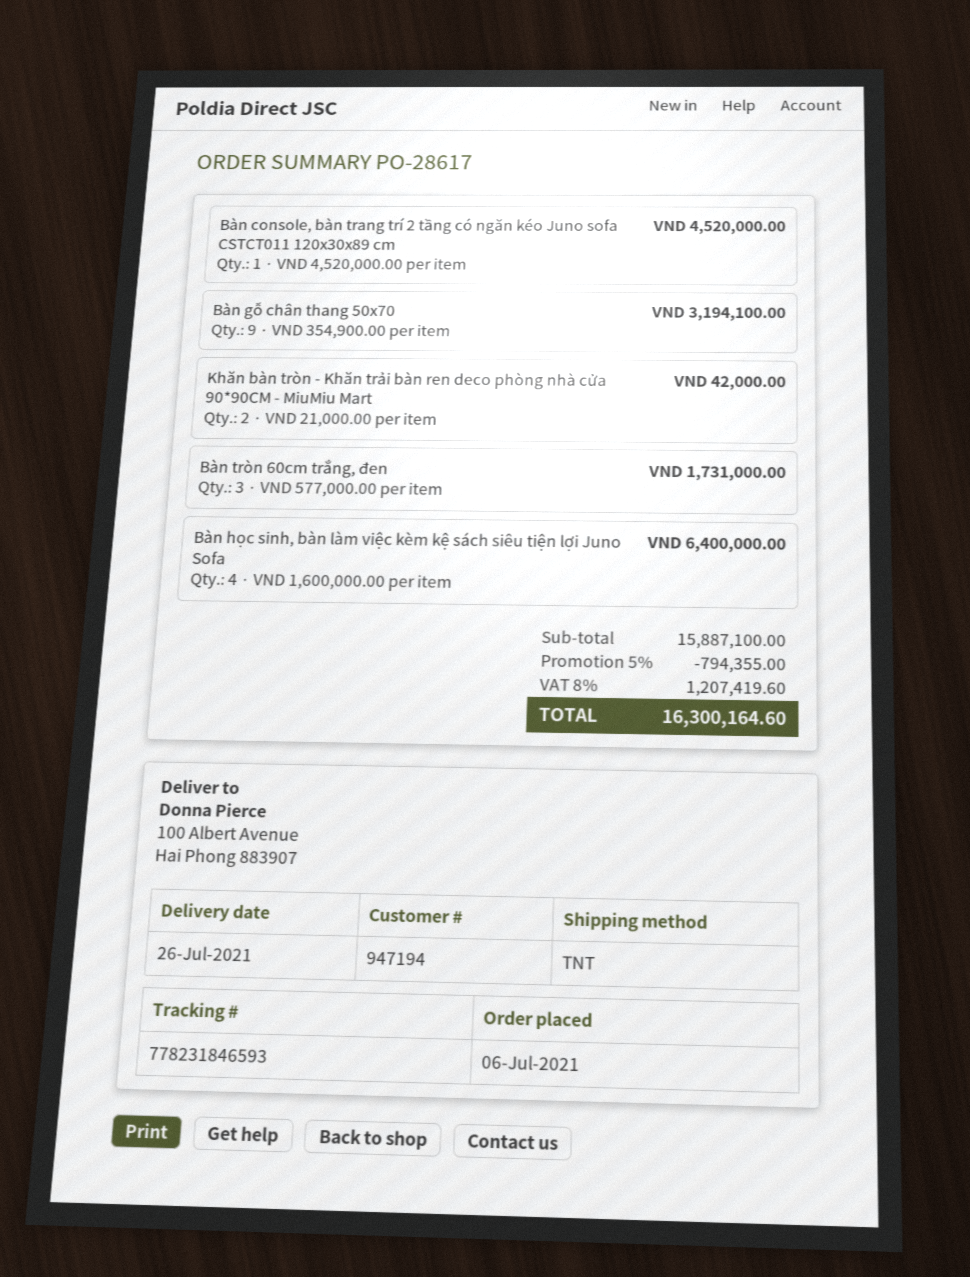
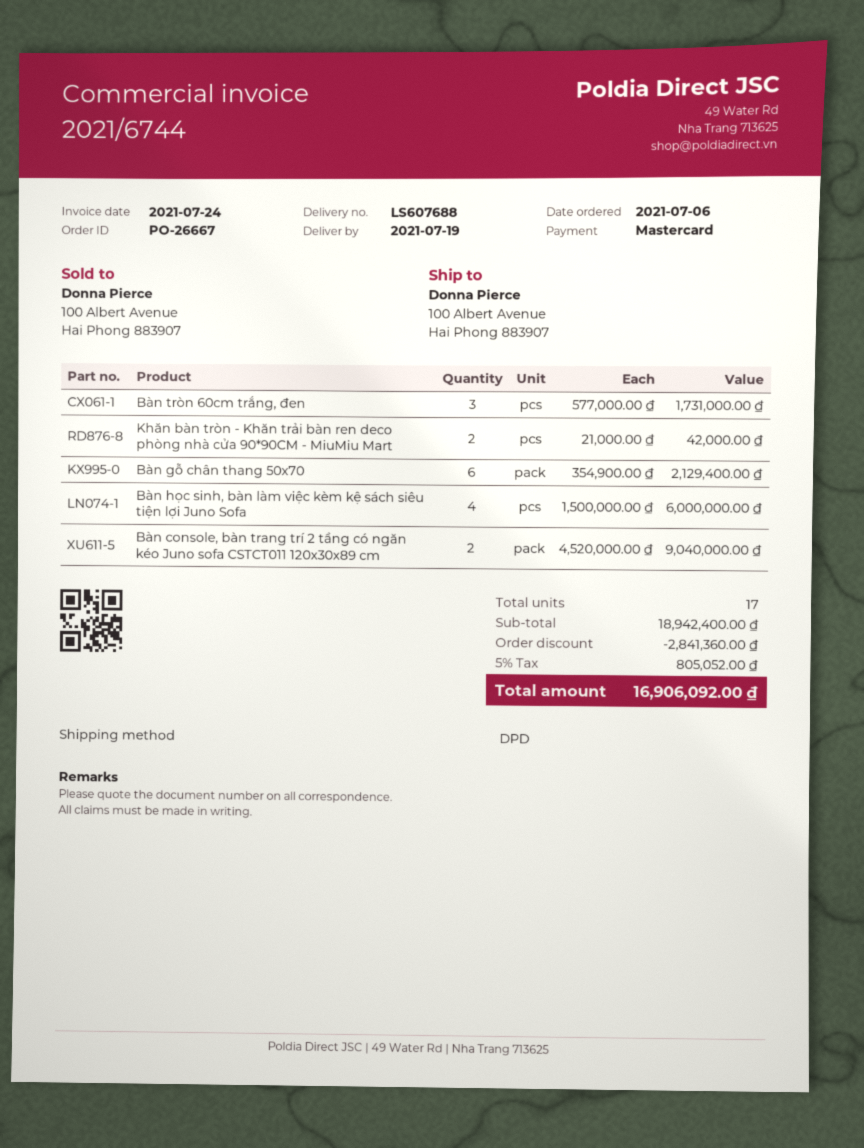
order number: PO-28617 -> PO-26667
delivery date: 2021-07-26 -> 2021-07-19
shipping method: TNT -> DPD
Bàn console, bàn trang trí 2 tầng có ngăn kéo Juno sofa CSTCT011 120x30x89 cm: 1 x 4520000.00 = 4520000.00 -> 2 x 4520000.00 = 9040000.00
Bàn gỗ chân thang 50x70: 9 x 354900.00 = 3194100.00 -> 6 x 354900.00 = 2129400.00
Bàn học sinh, bàn làm việc kèm kệ sách siêu tiện lợi Juno Sofa: 4 x 1600000.00 = 6400000.00 -> 4 x 1500000.00 = 6000000.00
subtotal: 15887100.00 -> 18942400.00
discount: 794355.00 -> 2841360.00
tax: 8% = 1207419.60 -> 5% = 805052.00
total: 16300164.60 -> 16906092.00

